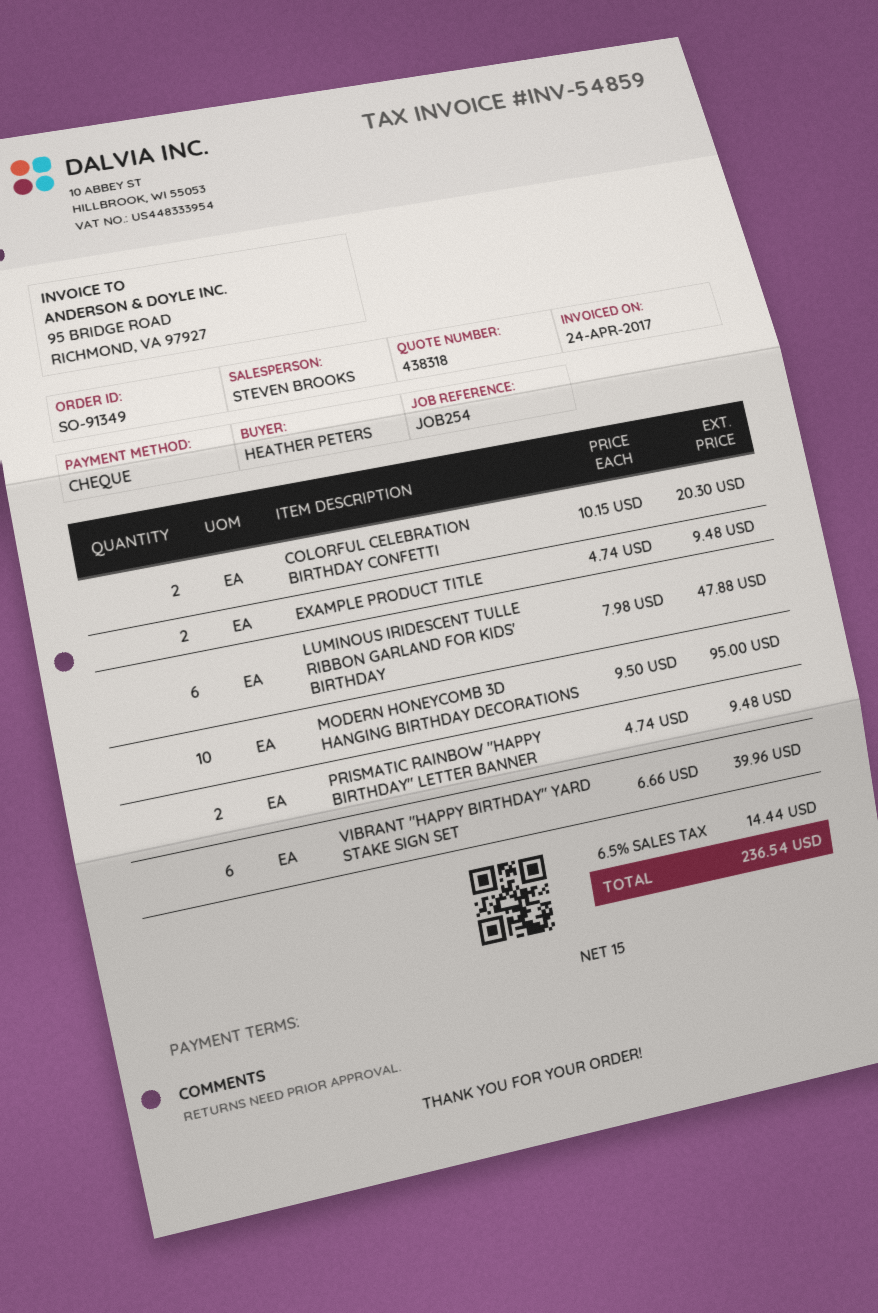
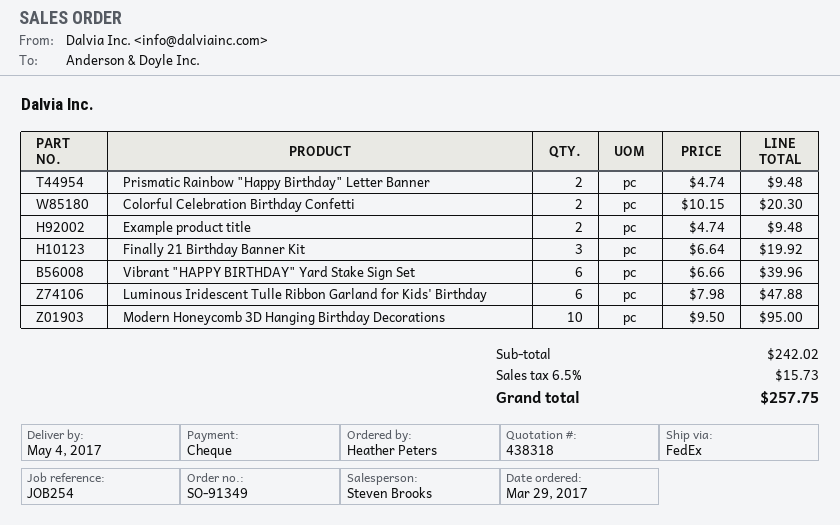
Finally 21 Birthday Banner Kit: none -> 3 x 6.64 = 19.92
tax: 6.5% = 14.44 -> 6.5% = 15.73
total: 236.54 -> 257.75

